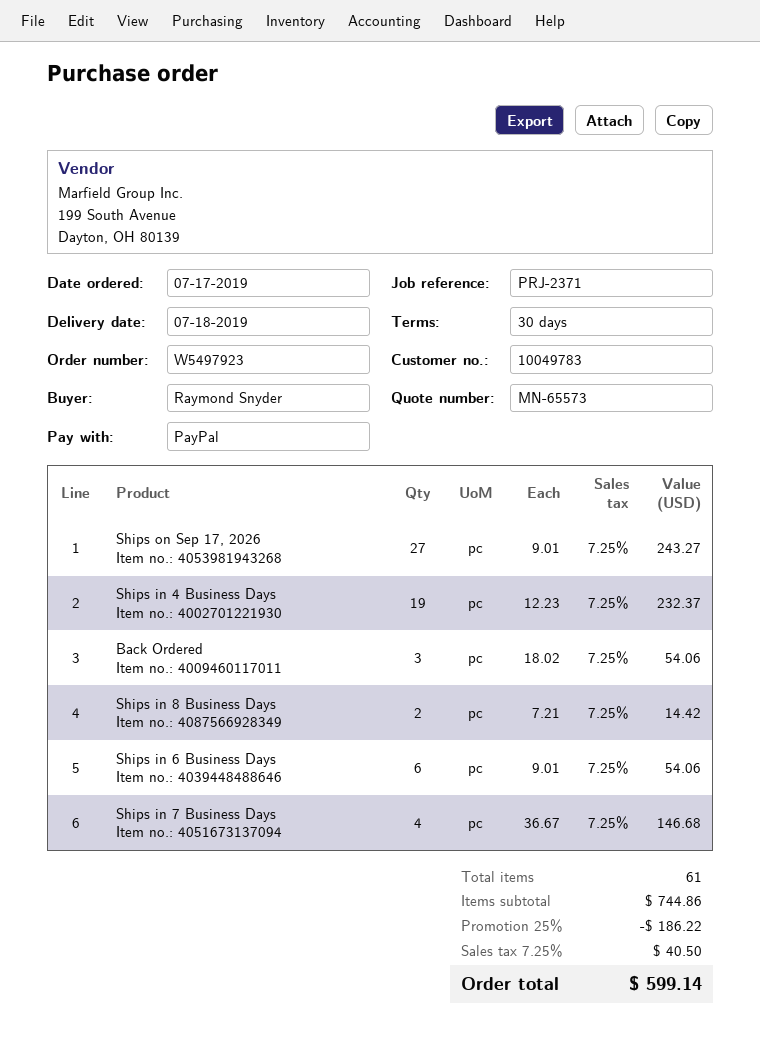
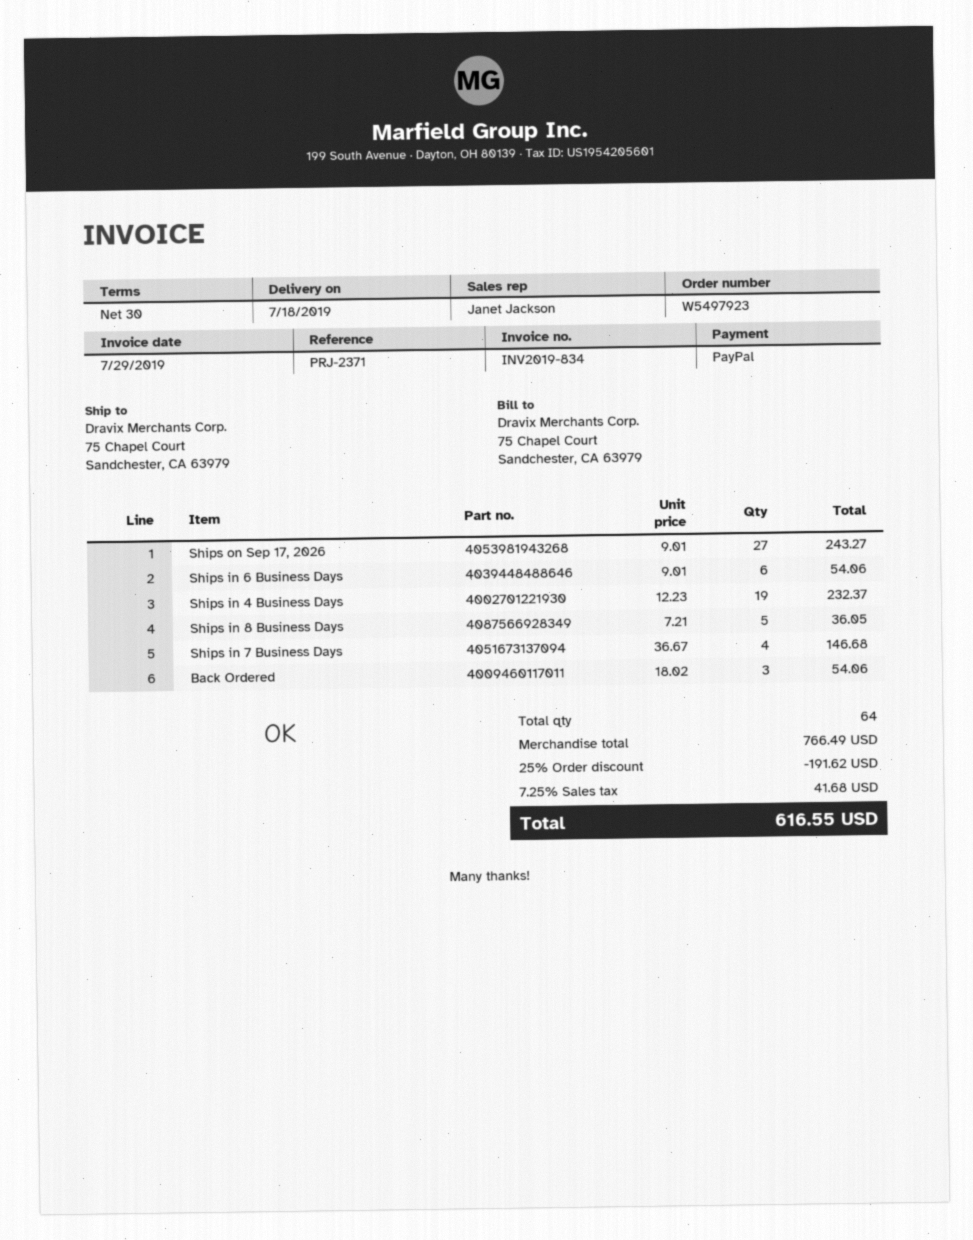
Ships in 8 Business Days: 2 x 7.21 = 14.42 -> 5 x 7.21 = 36.05
total quantity: 61 -> 64
subtotal: 744.86 -> 766.49
discount: 25% = 186.22 -> 25% = 191.62
tax: 7.25% = 40.50 -> 7.25% = 41.68
total: 599.14 -> 616.55

